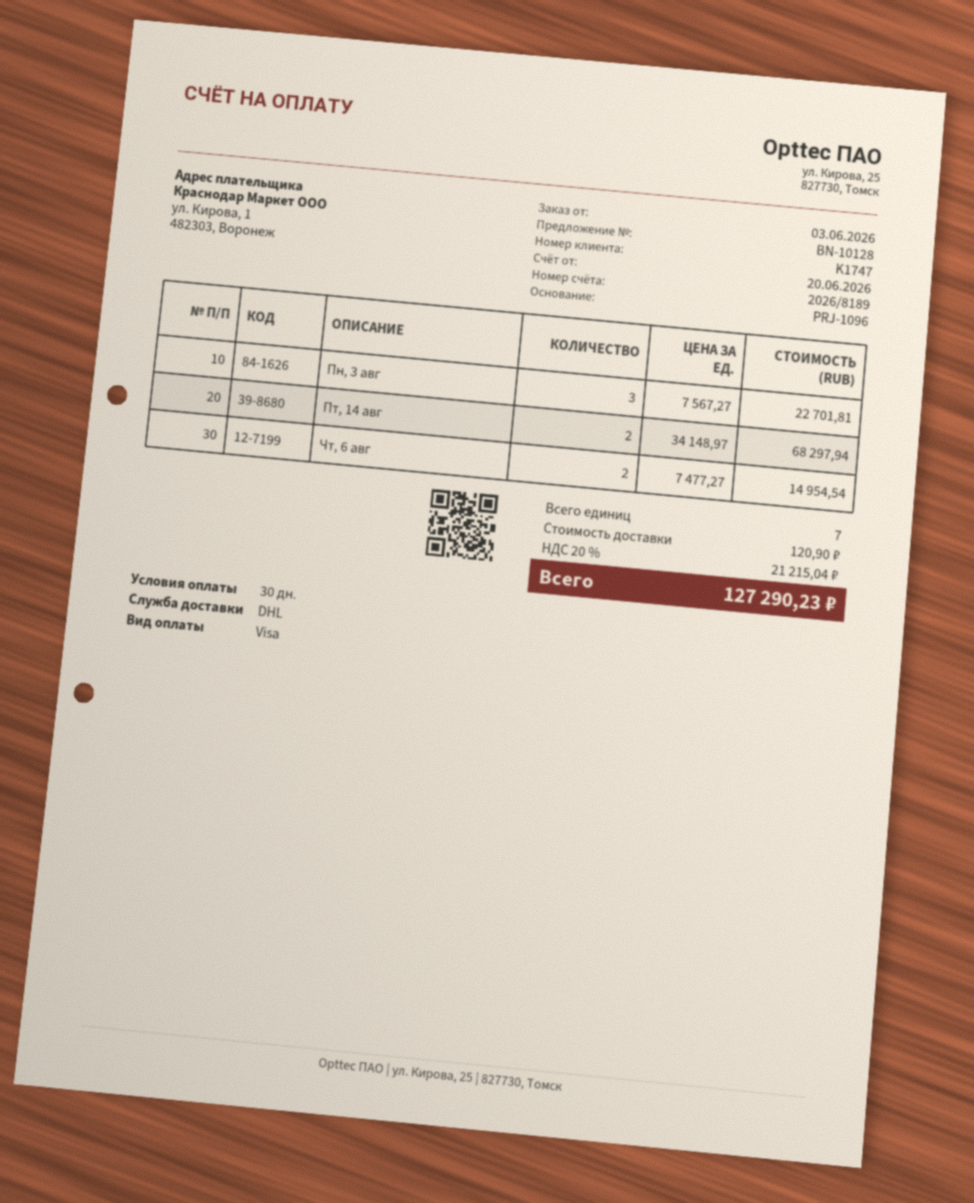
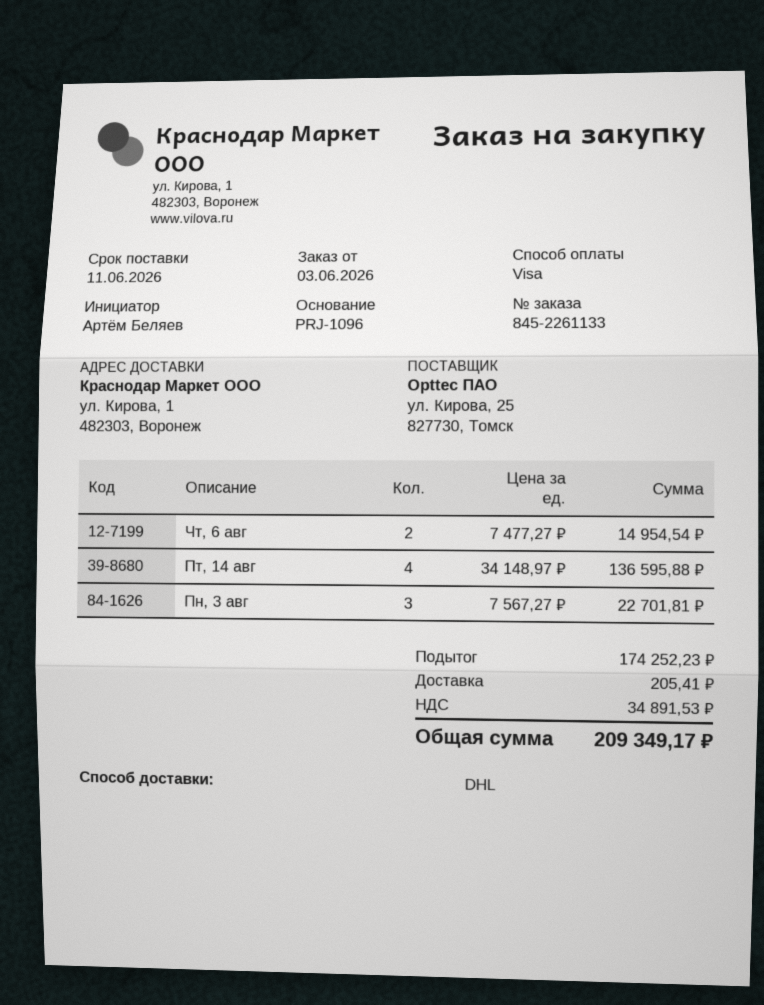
Пт, 14 авг: 2 x 34148.97 = 68297.94 -> 4 x 34148.97 = 136595.88
shipping: 120.90 -> 205.41
tax: 21215.04 -> 34891.53
total: 127290.23 -> 209349.17

